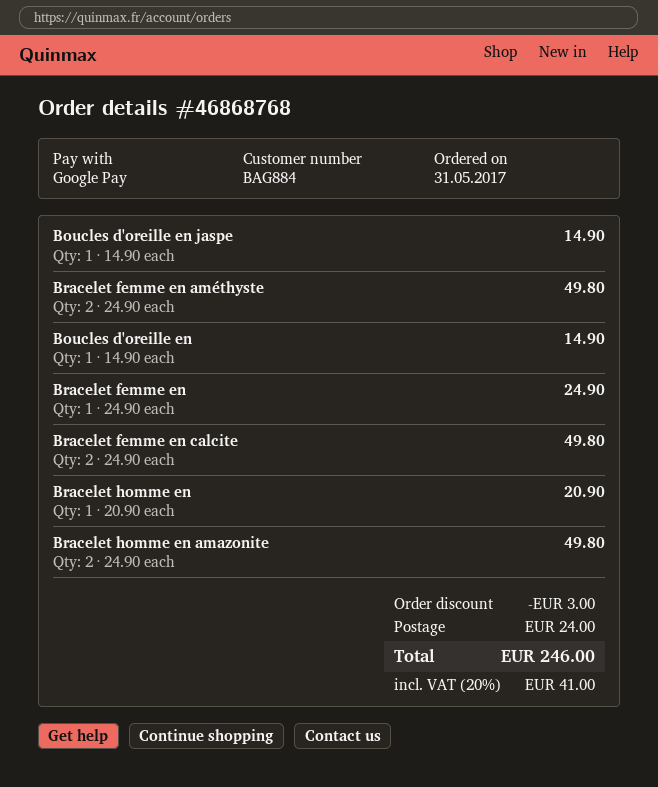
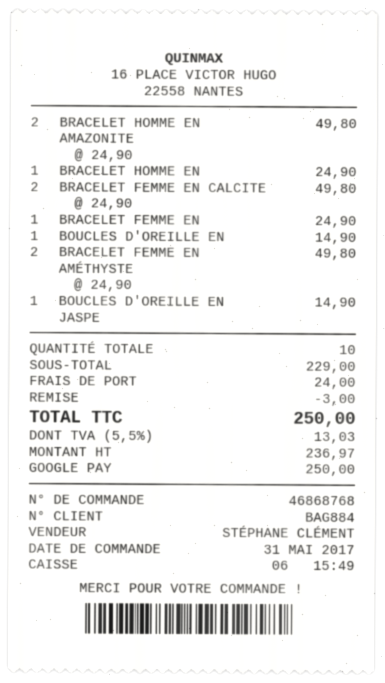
Bracelet homme en: 1 x 20.90 = 20.90 -> 1 x 24.90 = 24.90
tax: 20% = 41.00 -> 5.5% = 13.03
total: 246.00 -> 250.00

